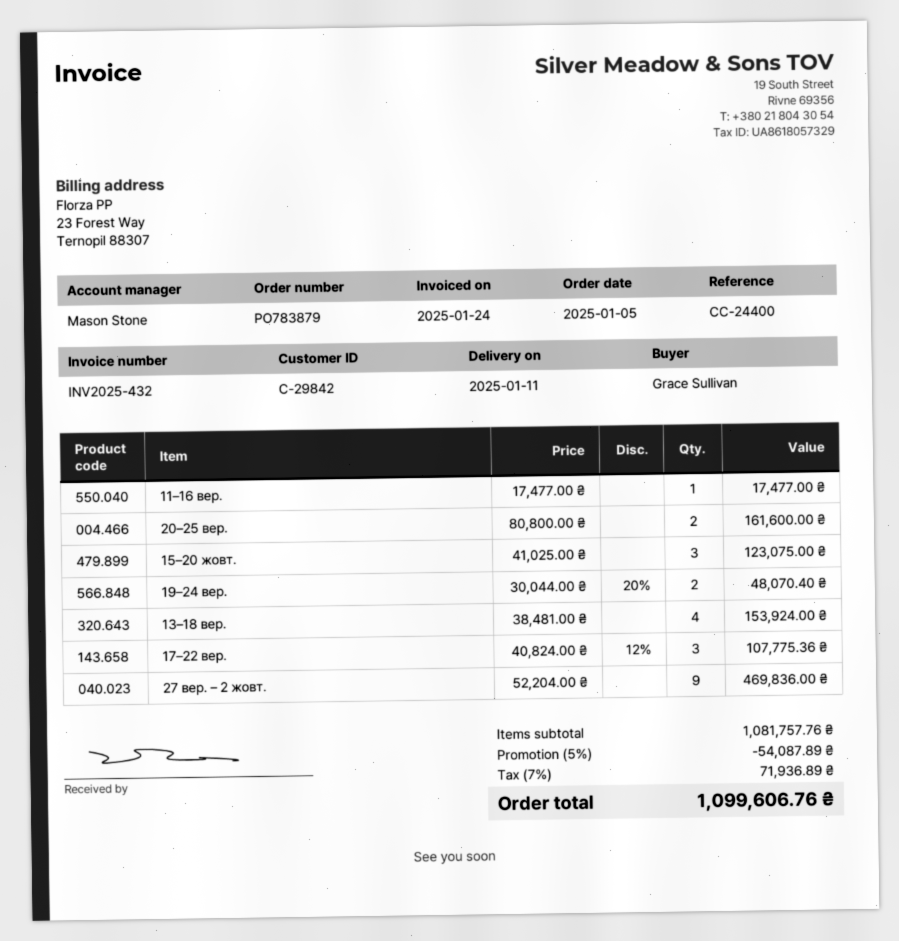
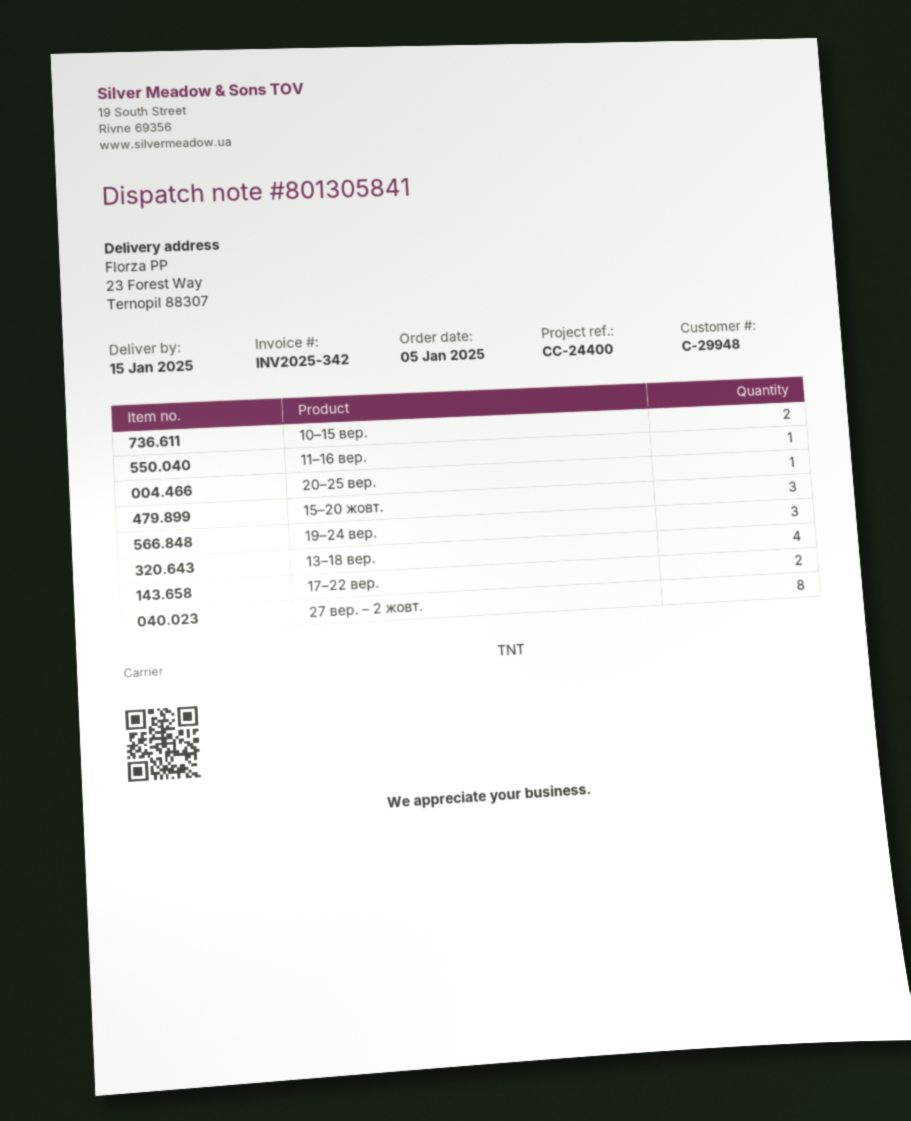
delivery date: 2025-01-11 -> 2025-01-15
invoice number: INV2025-432 -> INV2025-342
customer number: C-29842 -> C-29948
20–25 вер.: 2 -> 1
19–24 вер.: 2 -> 3
17–22 вер.: 3 -> 2
27 вер. – 2 жовт.: 9 -> 8
10–15 вер.: none -> 2

